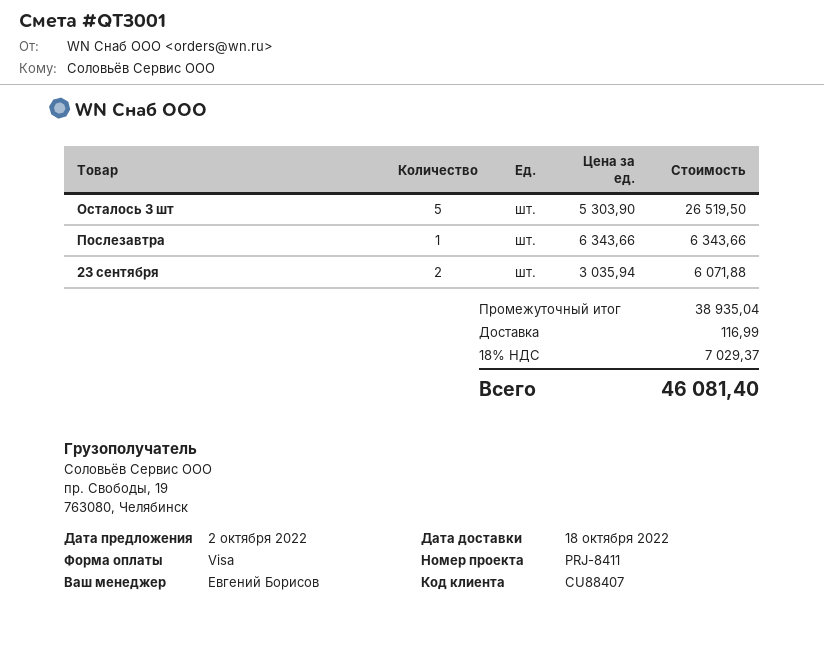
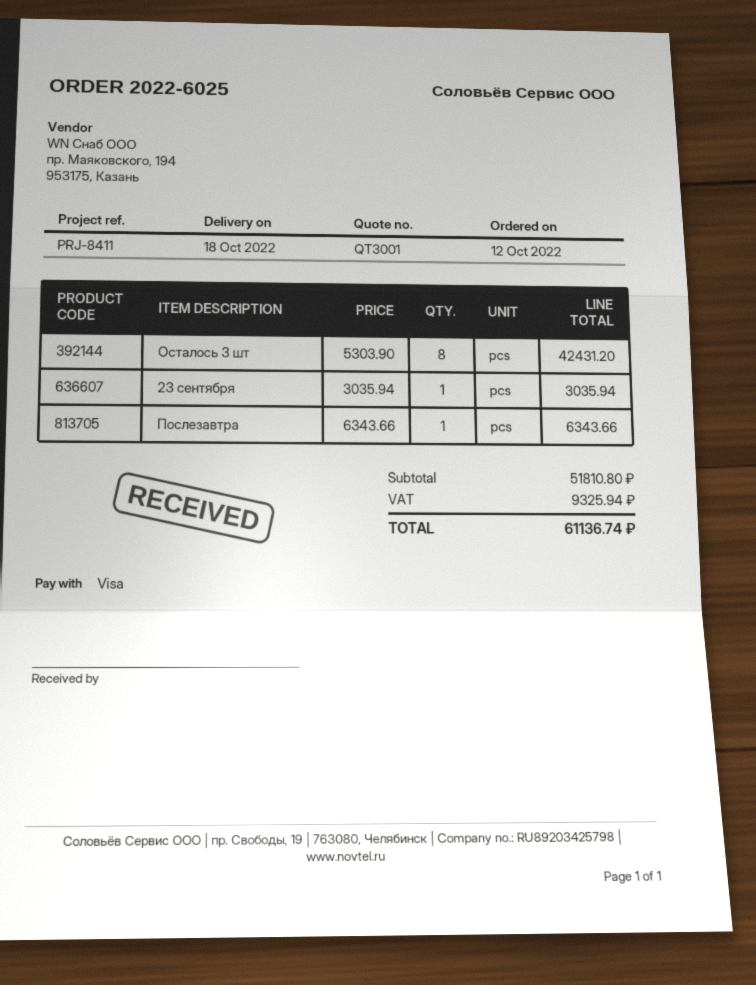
Осталось 3 шт: 5 x 5303.90 = 26519.50 -> 8 x 5303.90 = 42431.20
23 сентября: 2 x 3035.94 = 6071.88 -> 1 x 3035.94 = 3035.94
subtotal: 38935.04 -> 51810.80
shipping: 116.99 -> none
tax: 7029.37 -> 9325.94
total: 46081.40 -> 61136.74

